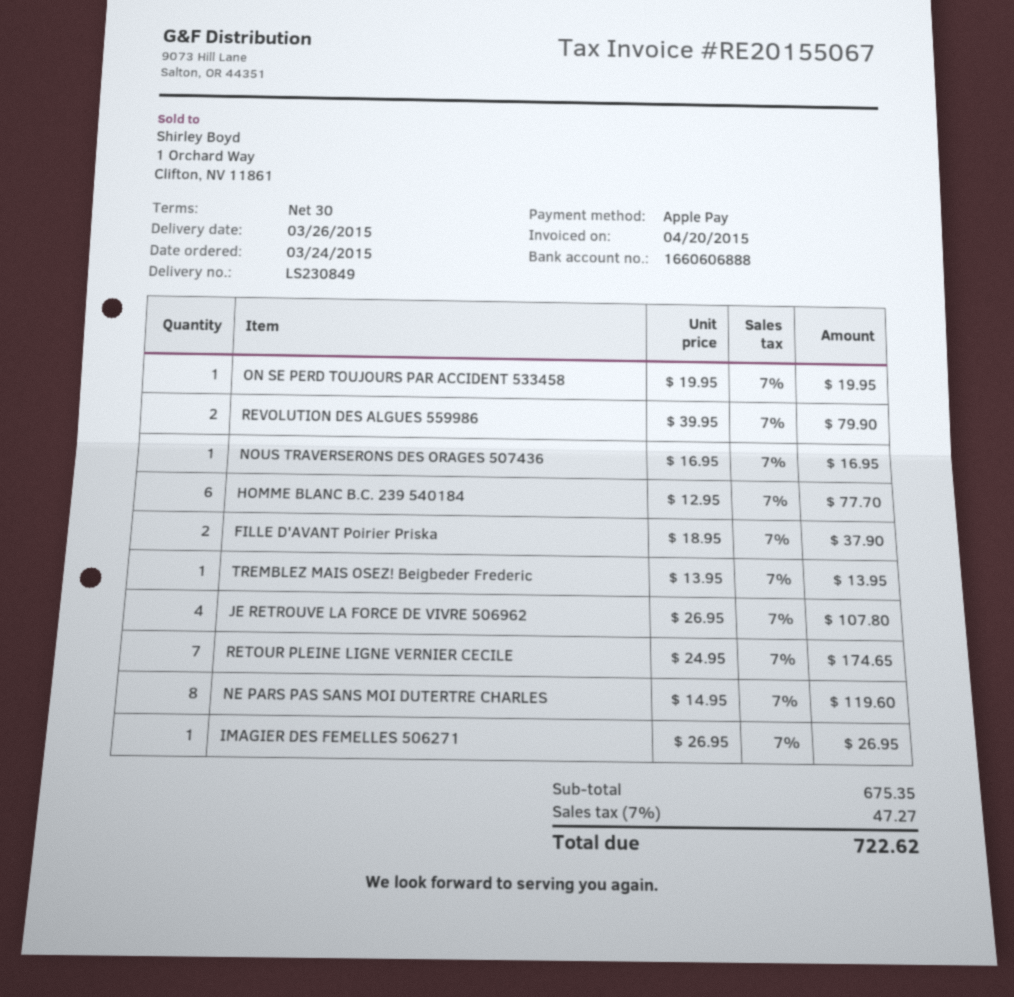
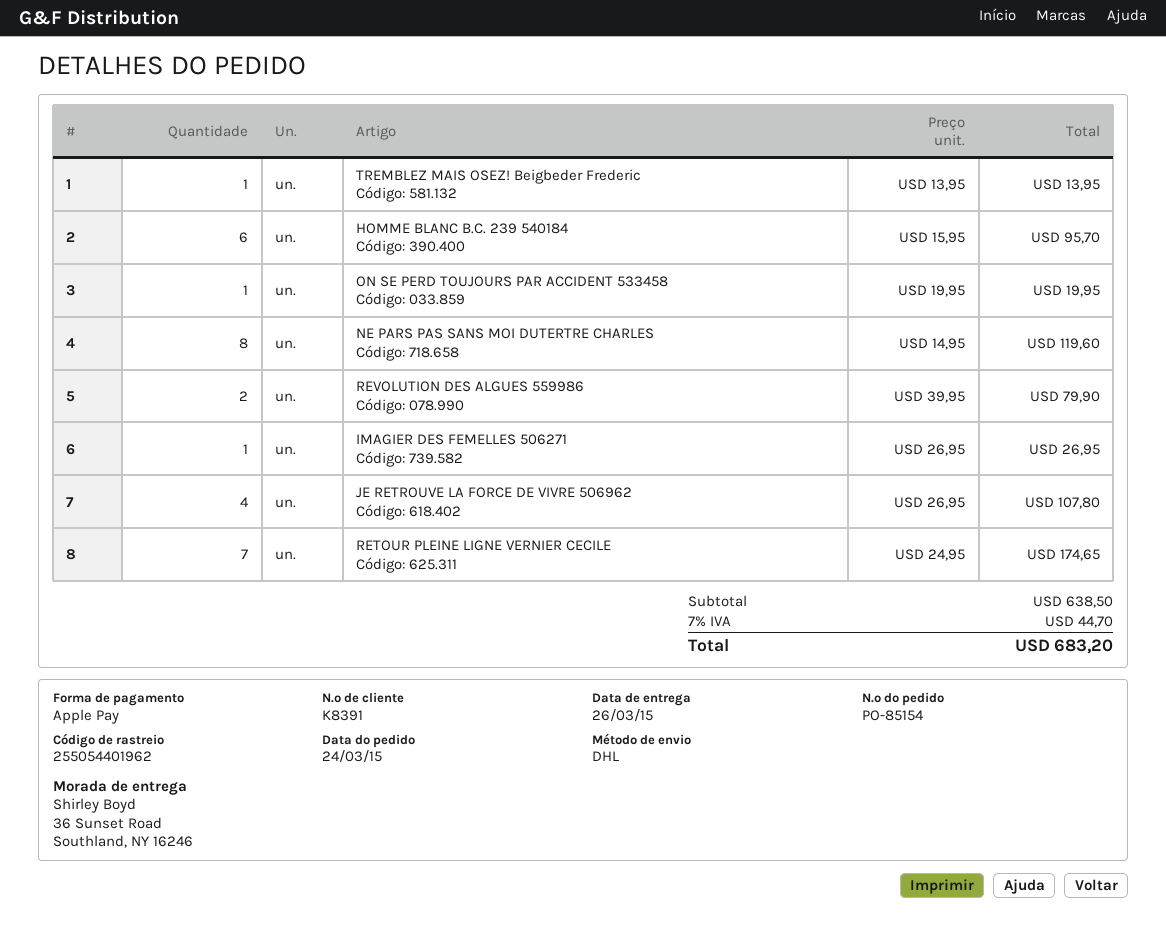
NOUS TRAVERSERONS DES ORAGES 507436: 1 x 16.95 = 16.95 -> none
HOMME BLANC B.C. 239 540184: 6 x 12.95 = 77.70 -> 6 x 15.95 = 95.70
FILLE D'AVANT Poirier Priska: 2 x 18.95 = 37.90 -> none
subtotal: 675.35 -> 638.50
tax: 7% = 47.27 -> 7% = 44.70
total: 722.62 -> 683.20

